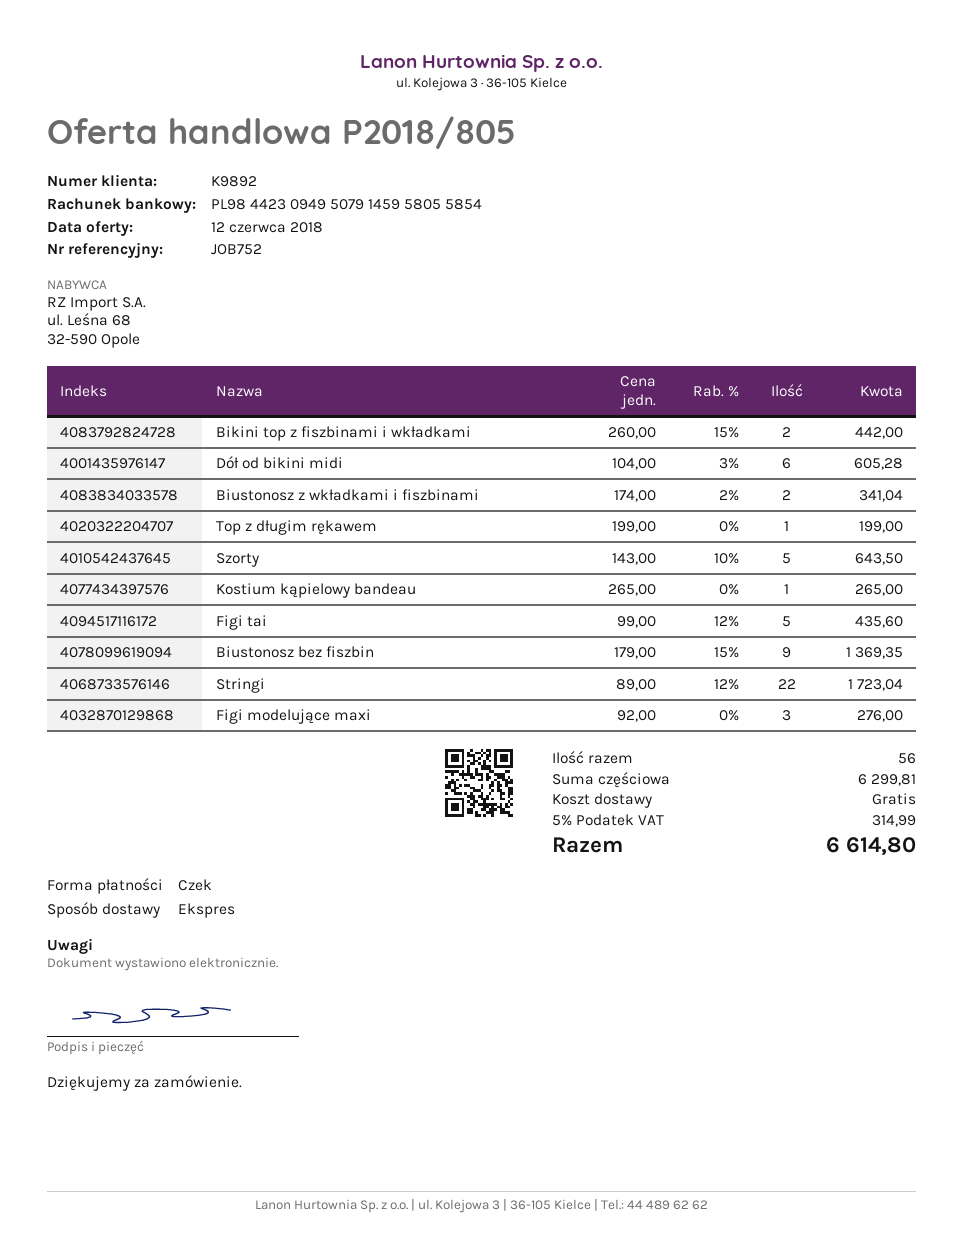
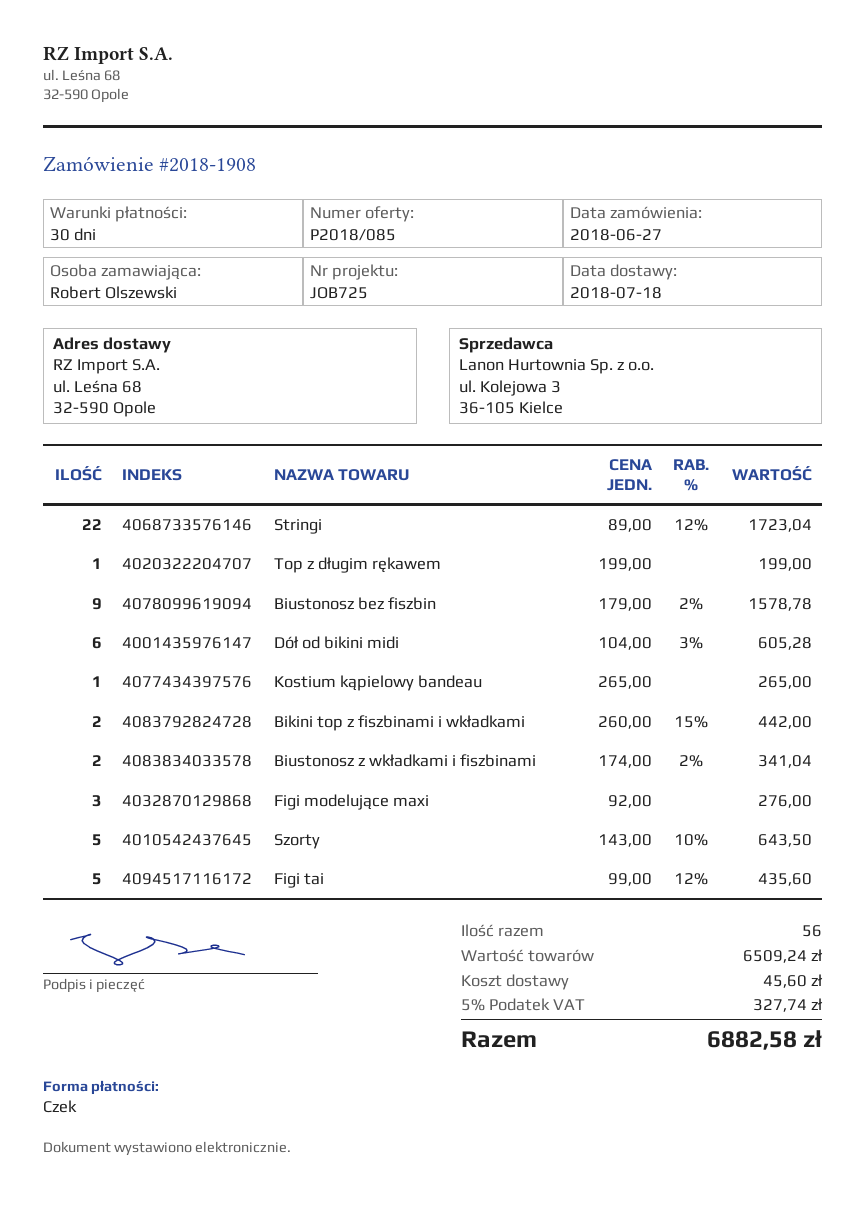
quote number: P2018/805 -> P2018/085
reference: JOB752 -> JOB725
Biustonosz bez fiszbin: 9 x 179.00 - 15% = 1369.35 -> 9 x 179.00 - 2% = 1578.78
subtotal: 6299.81 -> 6509.24
shipping: 0.00 -> 45.60
tax: 5% = 314.99 -> 5% = 327.74
total: 6614.80 -> 6882.58

